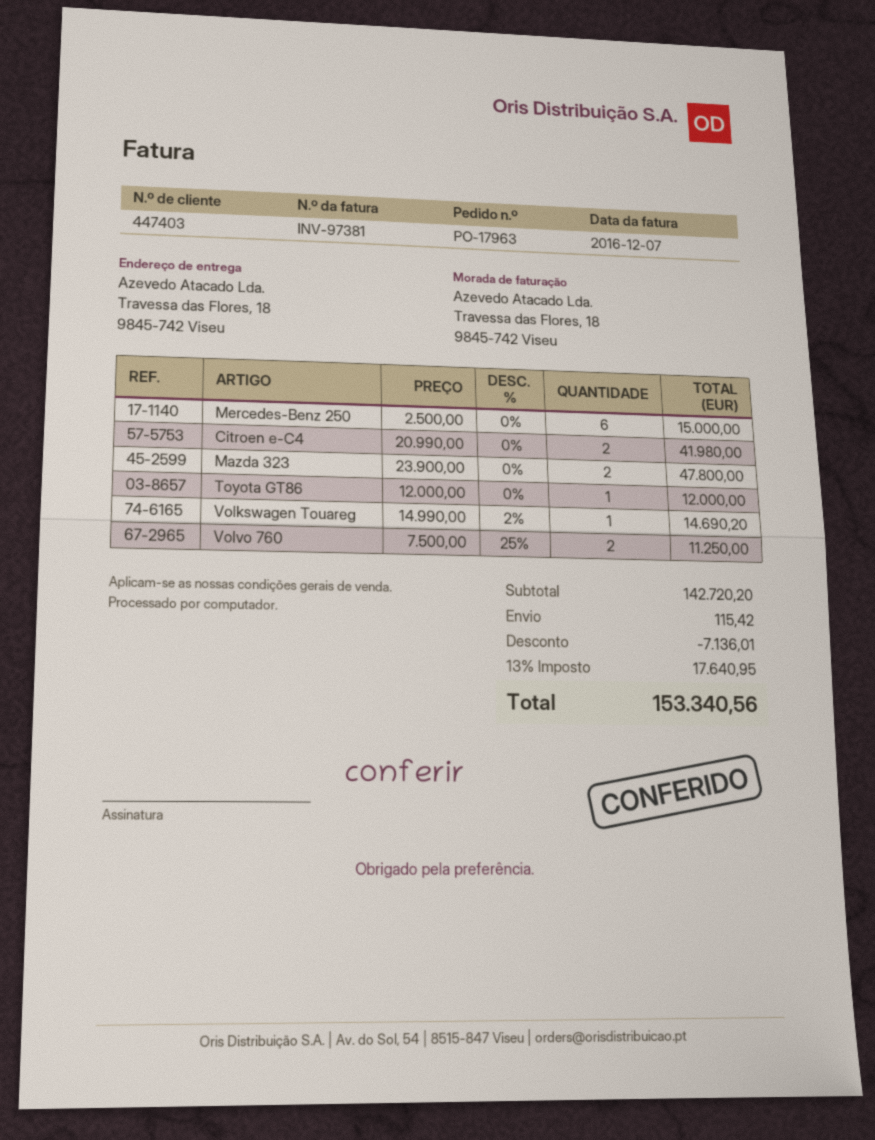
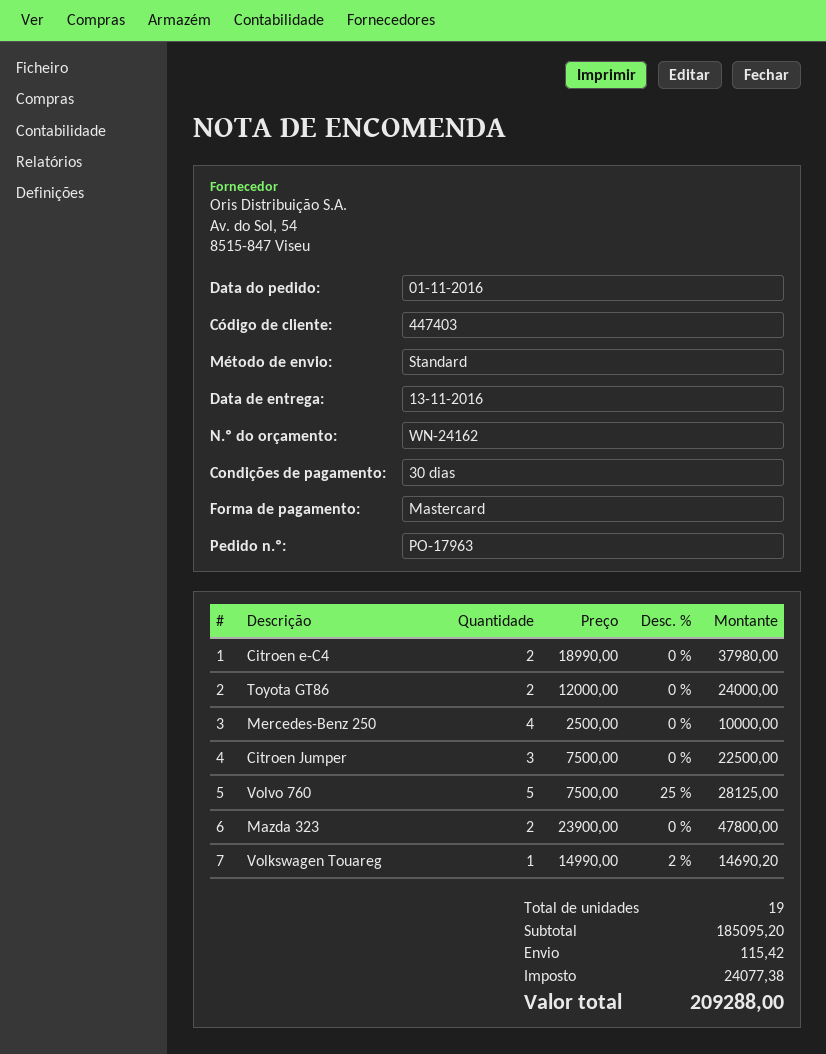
Mercedes-Benz 250: 6 x 2500.00 = 15000.00 -> 4 x 2500.00 = 10000.00
Citroen e-C4: 2 x 20990.00 = 41980.00 -> 2 x 18990.00 = 37980.00
Toyota GT86: 1 x 12000.00 = 12000.00 -> 2 x 12000.00 = 24000.00
Volvo 760: 2 x 7500.00 - 25% = 11250.00 -> 5 x 7500.00 - 25% = 28125.00
Citroen Jumper: none -> 3 x 7500.00 = 22500.00
subtotal: 142720.20 -> 185095.20
discount: 7136.01 -> none
tax: 17640.95 -> 24077.38
total: 153340.56 -> 209288.00

